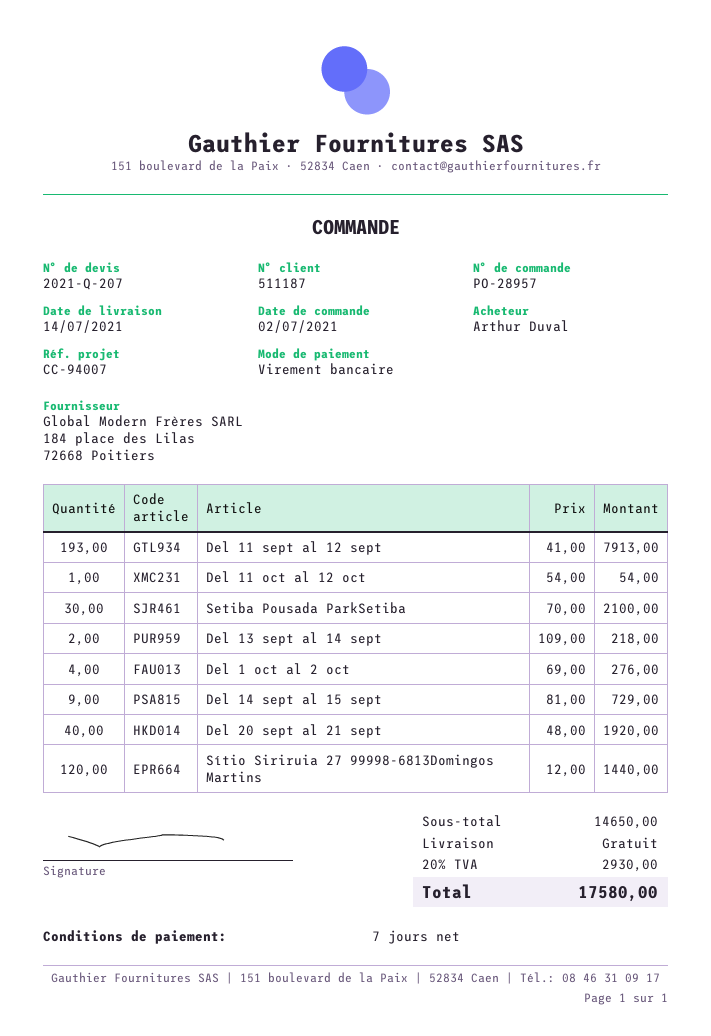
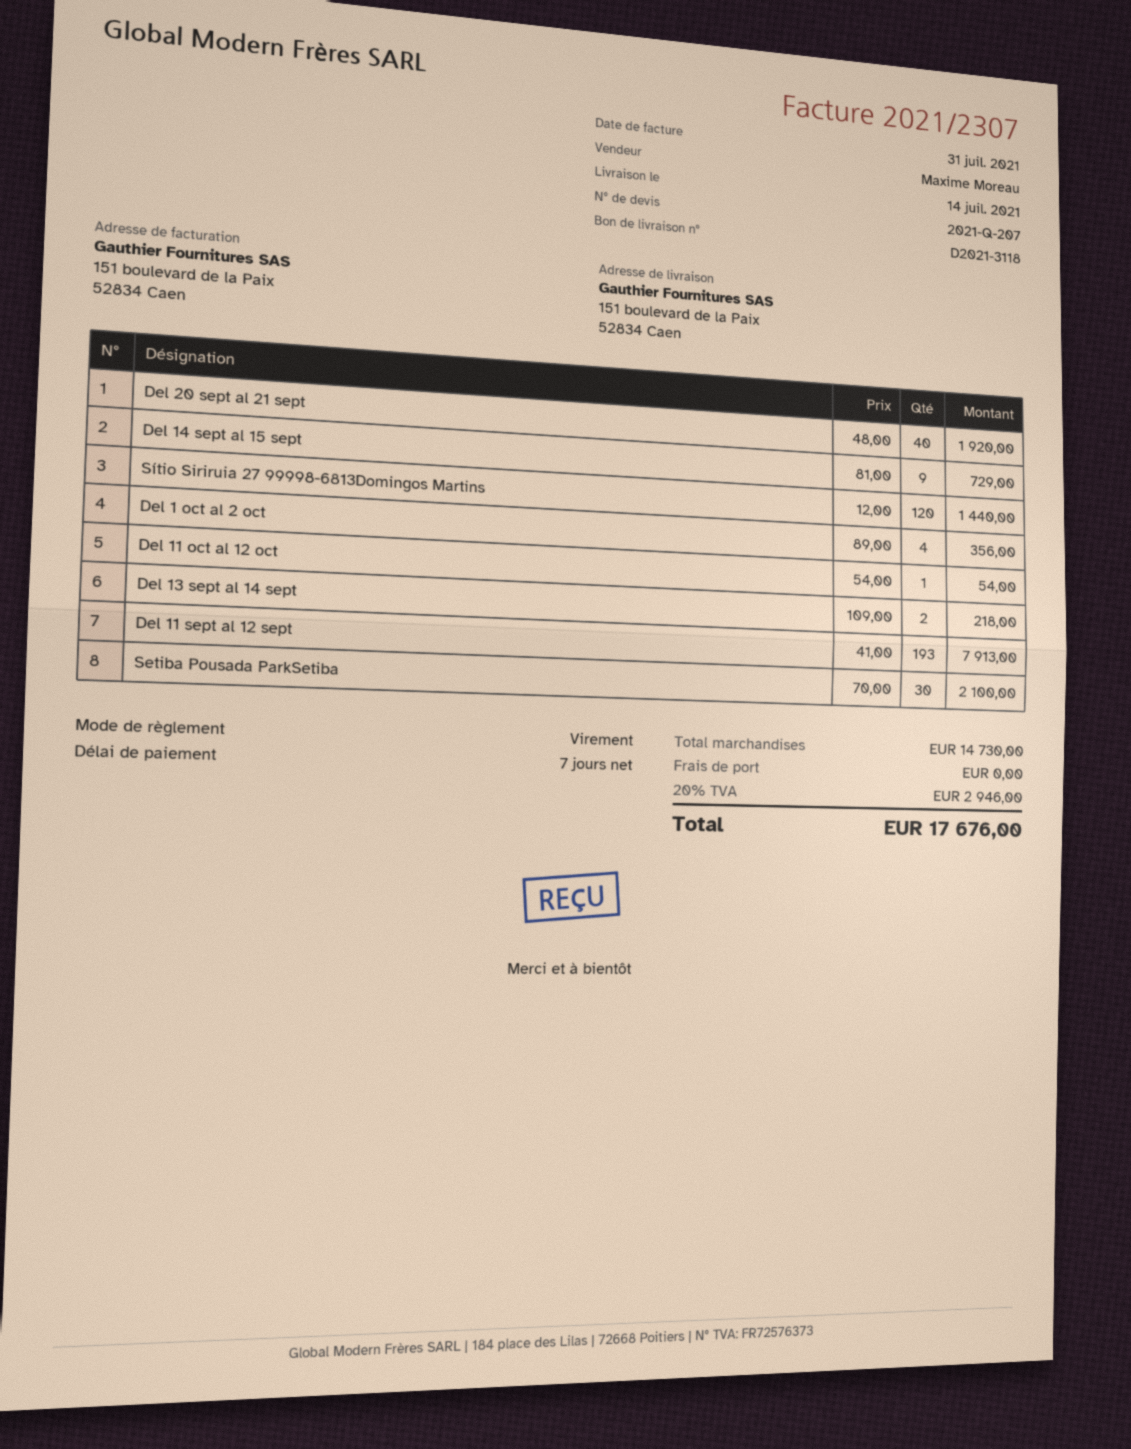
Del 1 oct al 2 oct: 4 x 69.00 = 276.00 -> 4 x 89.00 = 356.00
subtotal: 14650.00 -> 14730.00
tax: 20% = 2930.00 -> 20% = 2946.00
total: 17580.00 -> 17676.00

